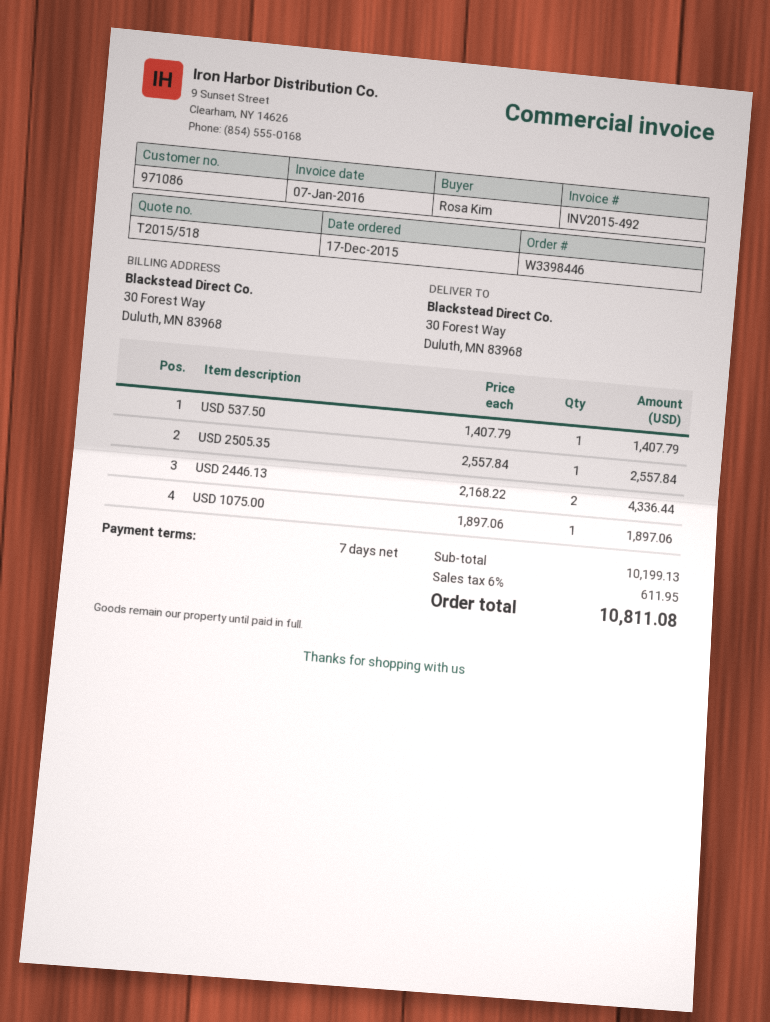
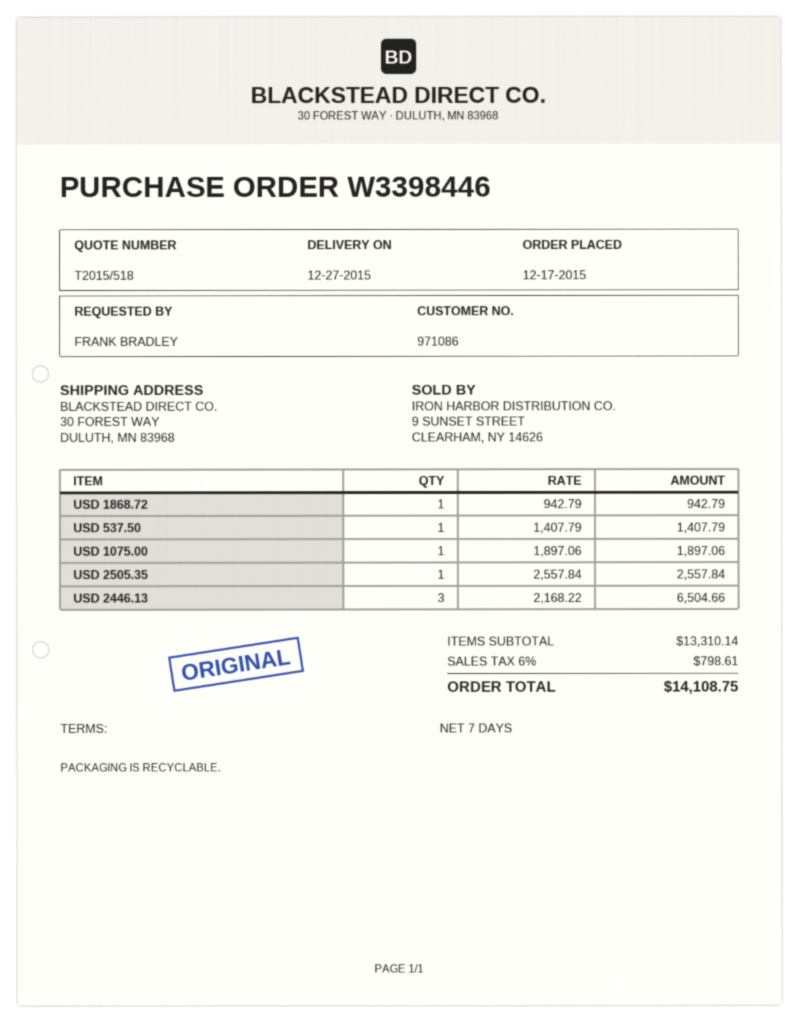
ordered by: Rosa Kim -> FRANK BRADLEY
USD 2446.13: 2 x 2168.22 = 4336.44 -> 3 x 2168.22 = 6504.66
USD 1868.72: none -> 1 x 942.79 = 942.79
subtotal: 10199.13 -> 13310.14
tax: 6% = 611.95 -> 6% = 798.61
total: 10811.08 -> 14108.75

